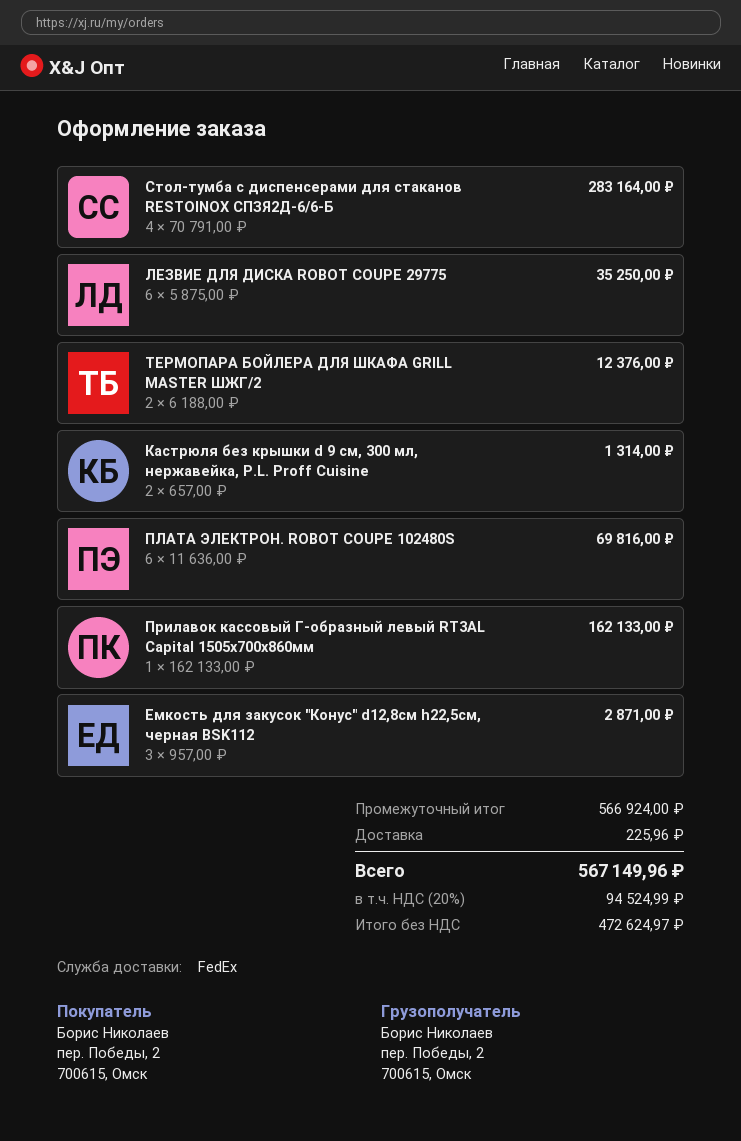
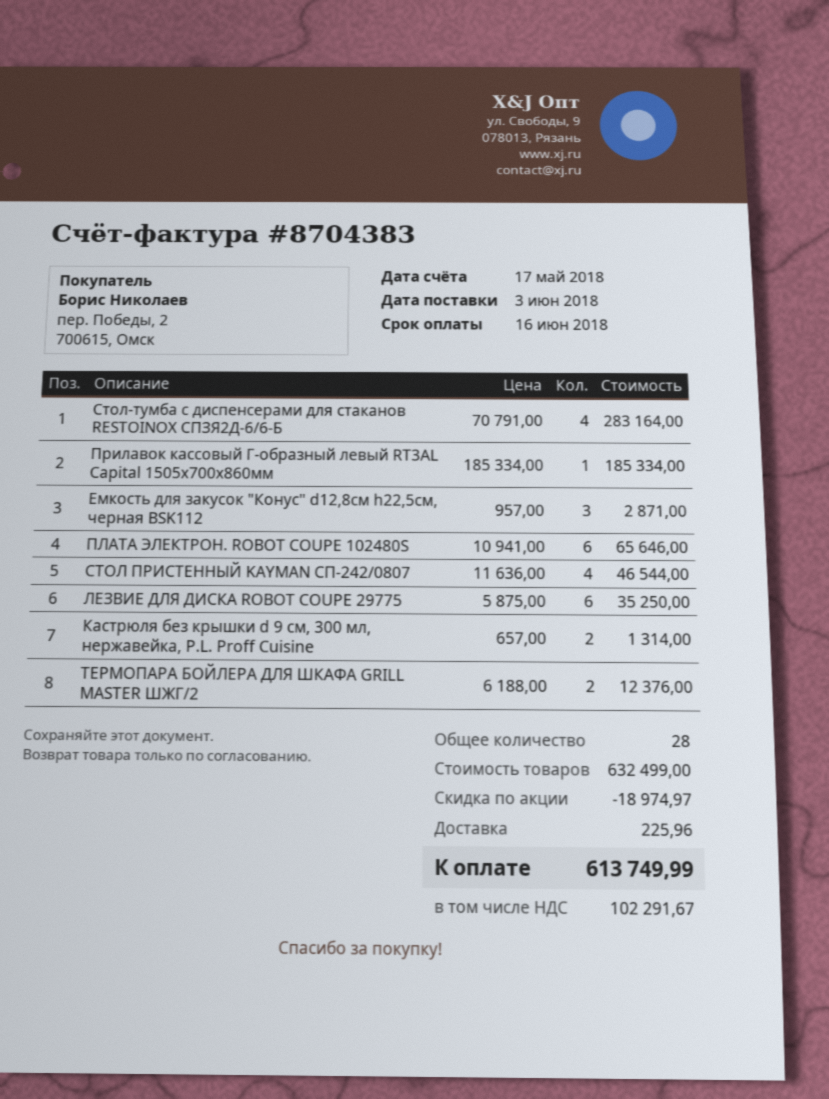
ПЛАТА ЭЛЕКТРОН. ROBOT COUPE 102480S: 6 x 11636.00 = 69816.00 -> 6 x 10941.00 = 65646.00
Прилавок кассовый Г-образный левый RT3AL Capital 1505x700x860мм: 1 x 162133.00 = 162133.00 -> 1 x 185334.00 = 185334.00
СТОЛ ПРИСТЕННЫЙ KAYMAN СП-242/0807: none -> 4 x 11636.00 = 46544.00
subtotal: 566924.00 -> 632499.00
discount: none -> 18974.97
tax: 94524.99 -> 102291.67
total: 567149.96 -> 613749.99

